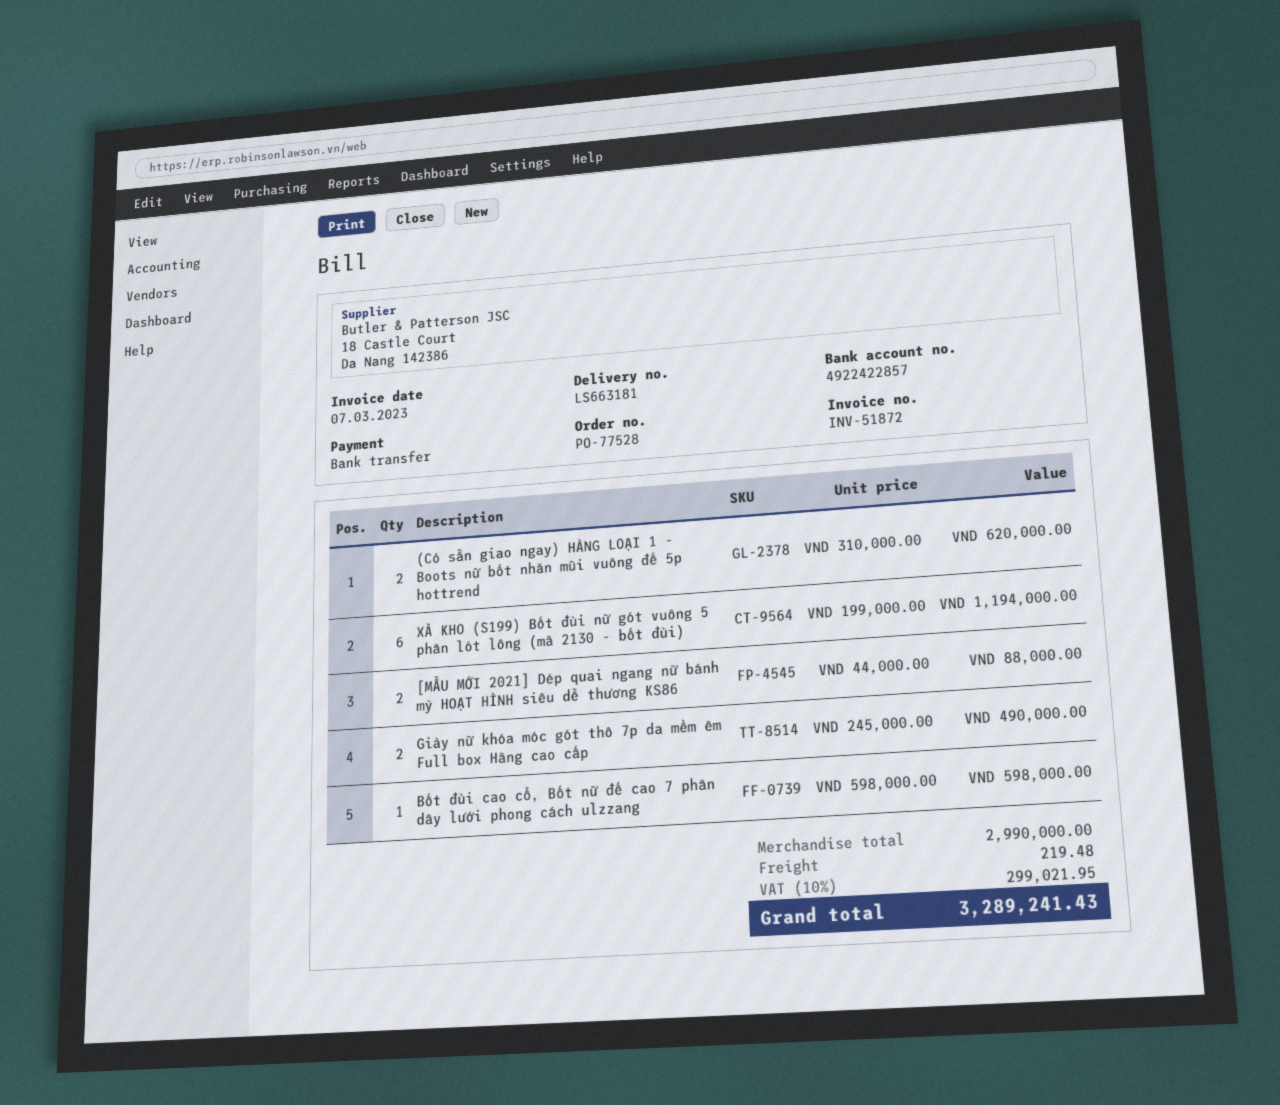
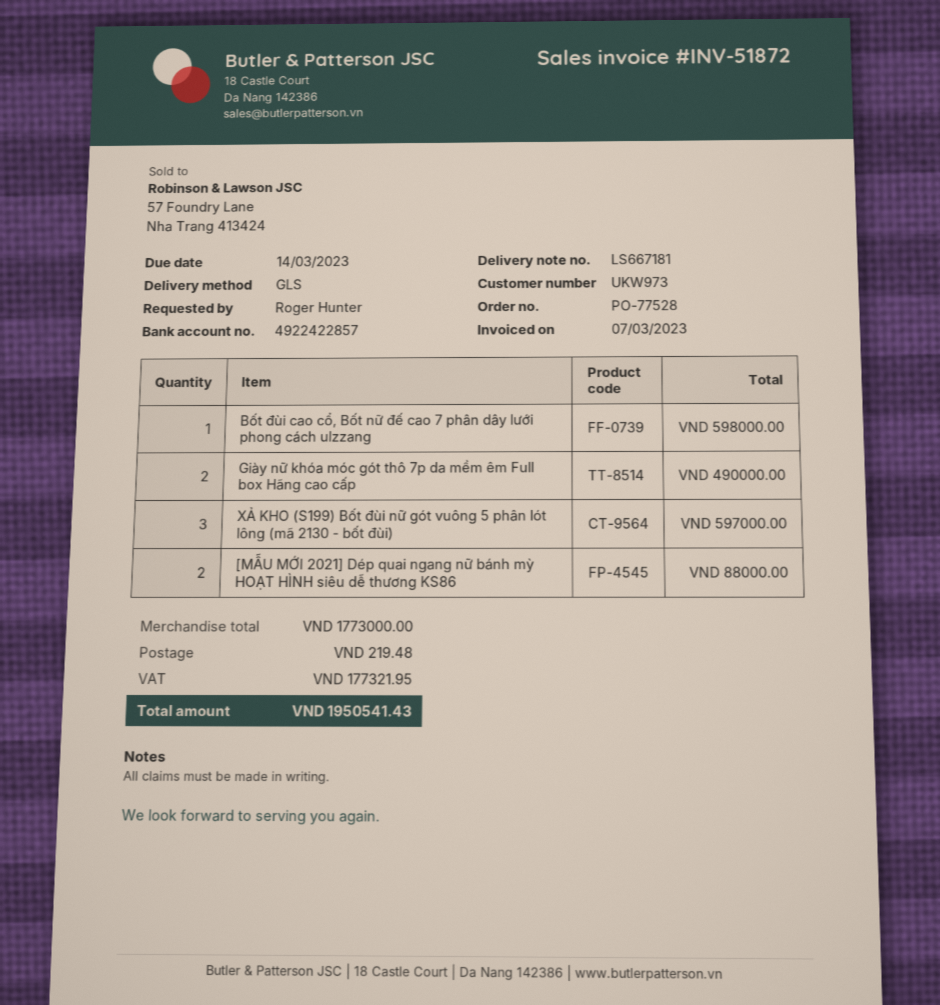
delivery note number: LS663181 -> LS667181
(Có sẵn giao ngay) HÀNG LOẠI 1 - Boots nữ bốt nhăn mũi vuông đế 5p hottrend: 2 for 620000.00 -> none
XẢ KHO (S199) Bốt đùi nữ gót vuông 5 phân lót lông (mã 2130 - bốt đùi): 6 for 1194000.00 -> 3 for 597000.00
subtotal: 2990000.00 -> 1773000.00
tax: 299021.95 -> 177321.95
total: 3289241.43 -> 1950541.43

